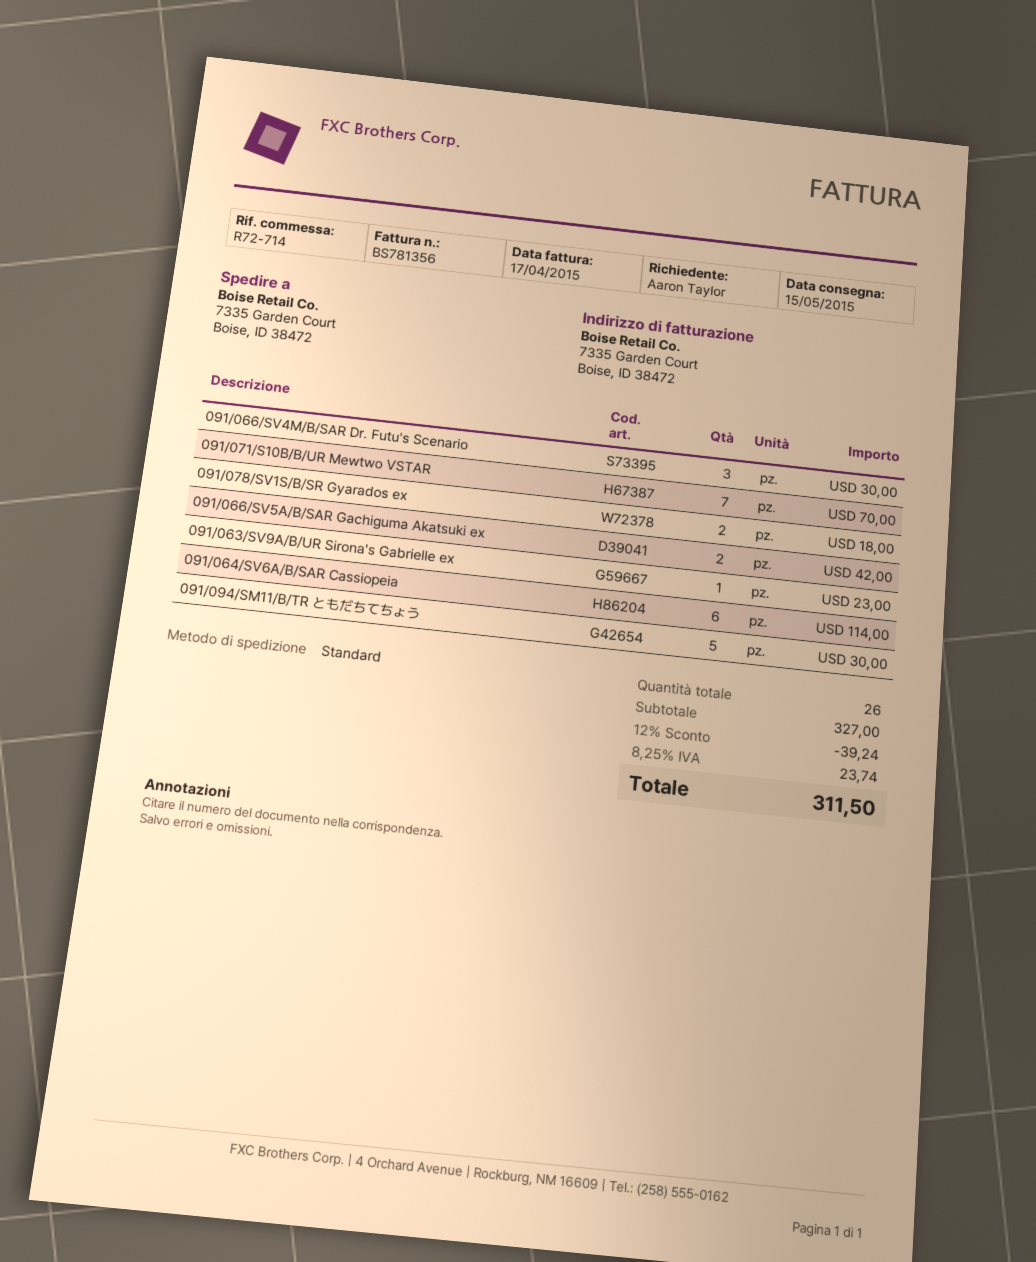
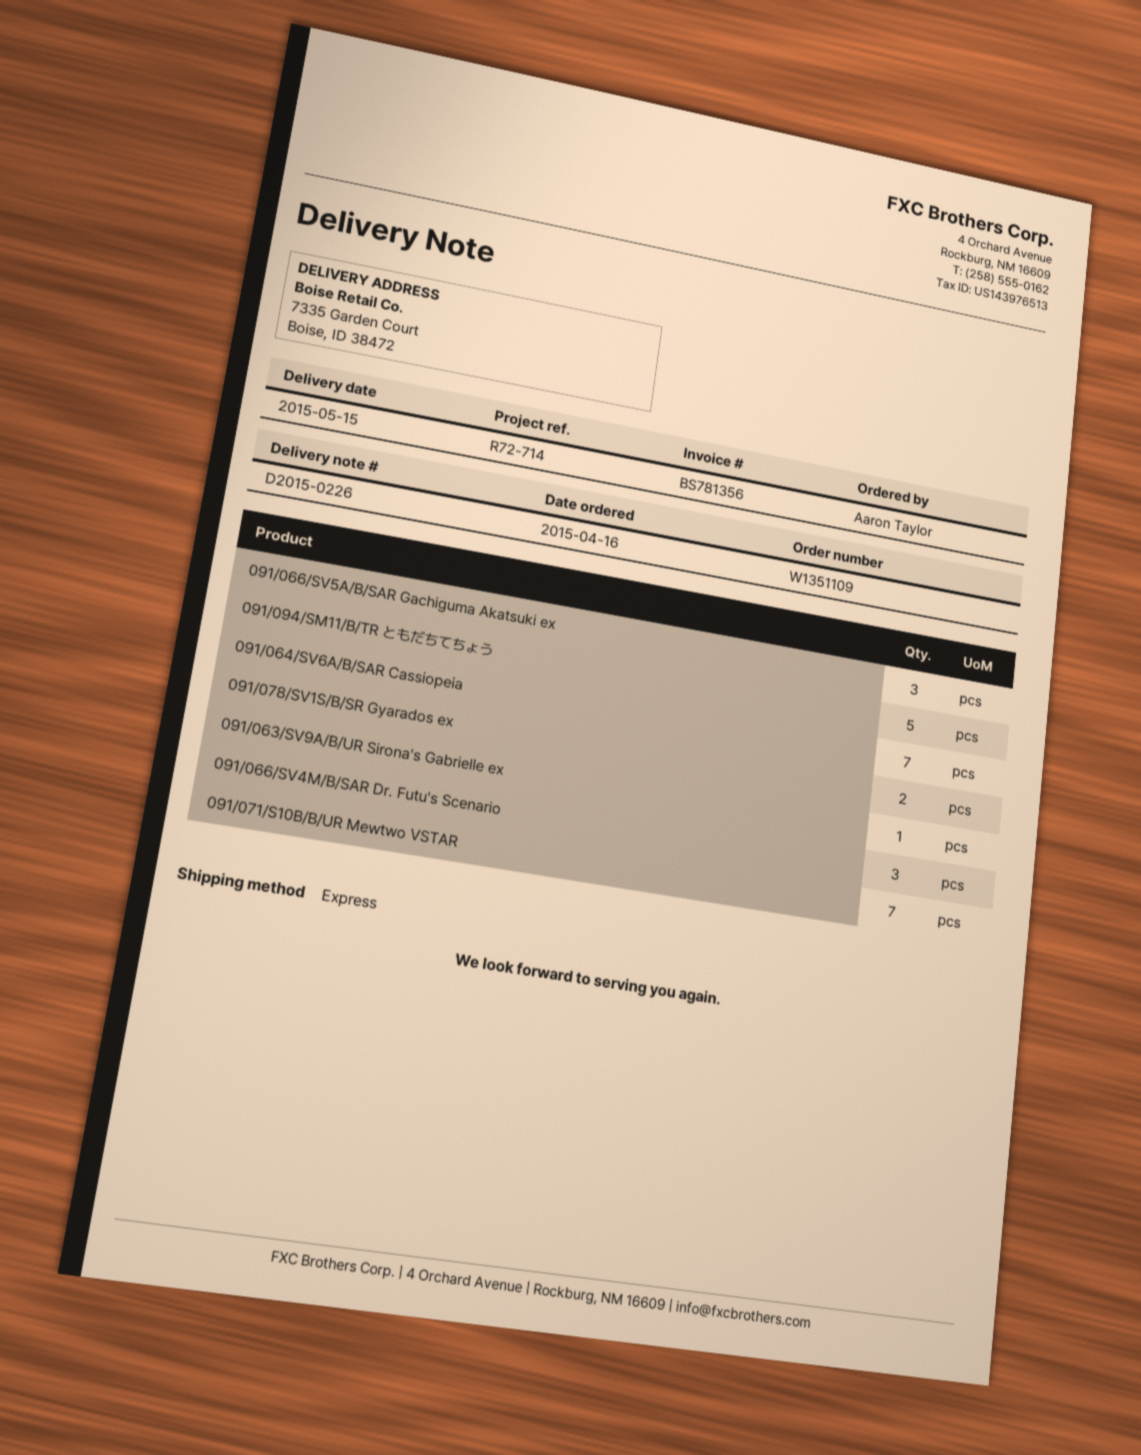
shipping method: standard -> express
091/066/SV5A/B/SAR Gachiguma Akatsuki ex: 2 -> 3
091/064/SV6A/B/SAR Cassiopeia: 6 -> 7

